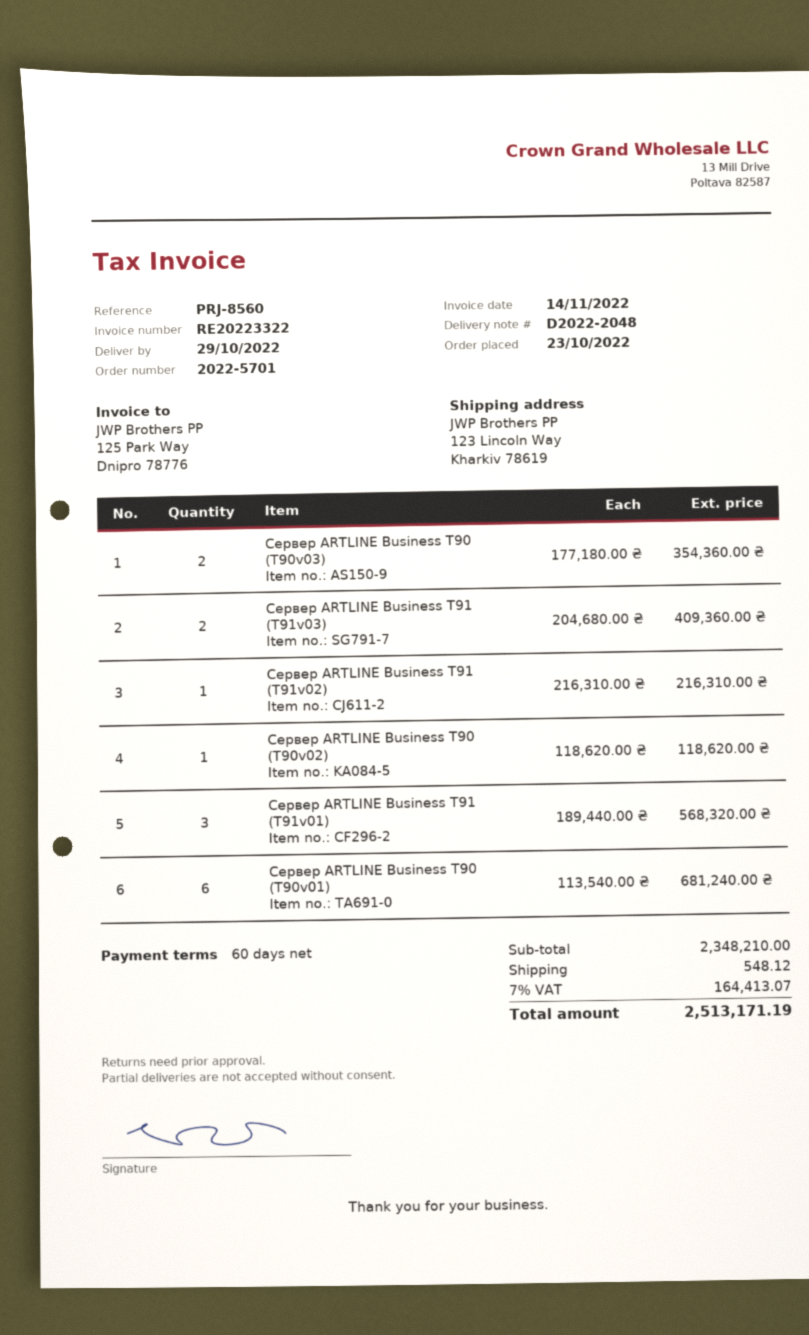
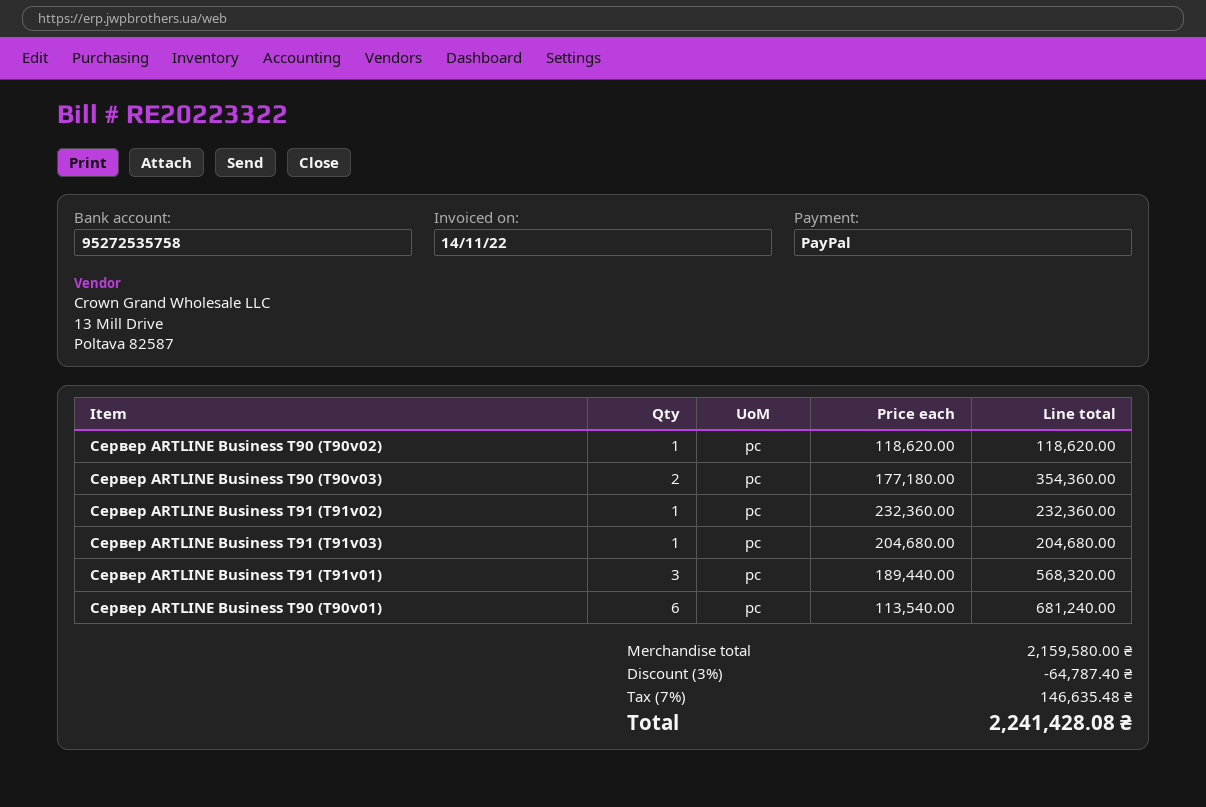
Сервер ARTLINE Business T91 (T91v03): 2 x 204680.00 = 409360.00 -> 1 x 204680.00 = 204680.00
Сервер ARTLINE Business T91 (T91v02): 1 x 216310.00 = 216310.00 -> 1 x 232360.00 = 232360.00
subtotal: 2348210.00 -> 2159580.00
discount: none -> 3% = 64787.40
shipping: 548.12 -> none
tax: 7% = 164413.07 -> 7% = 146635.48
total: 2513171.19 -> 2241428.08

